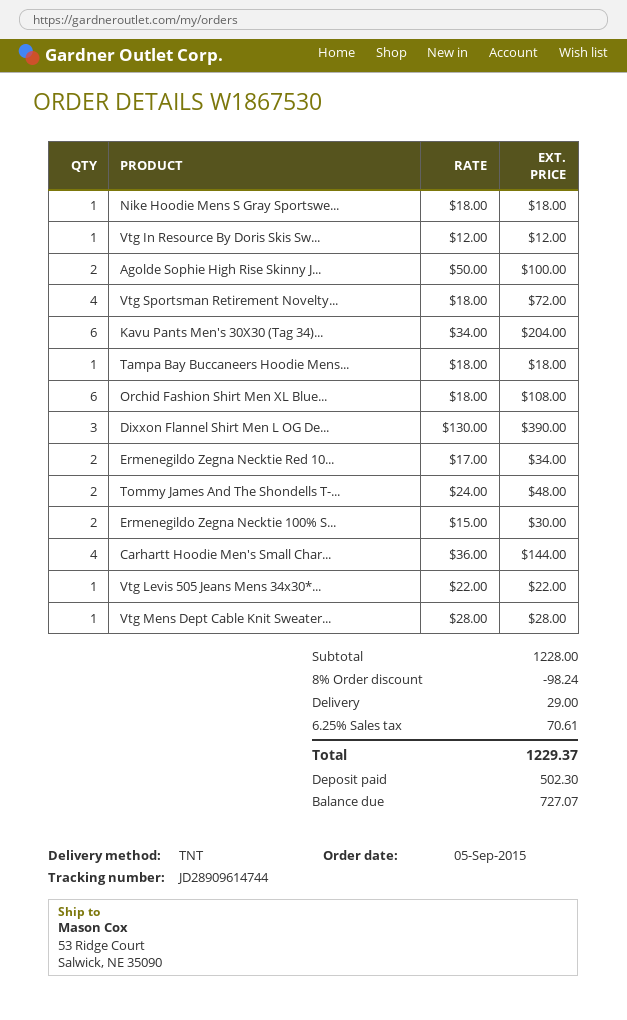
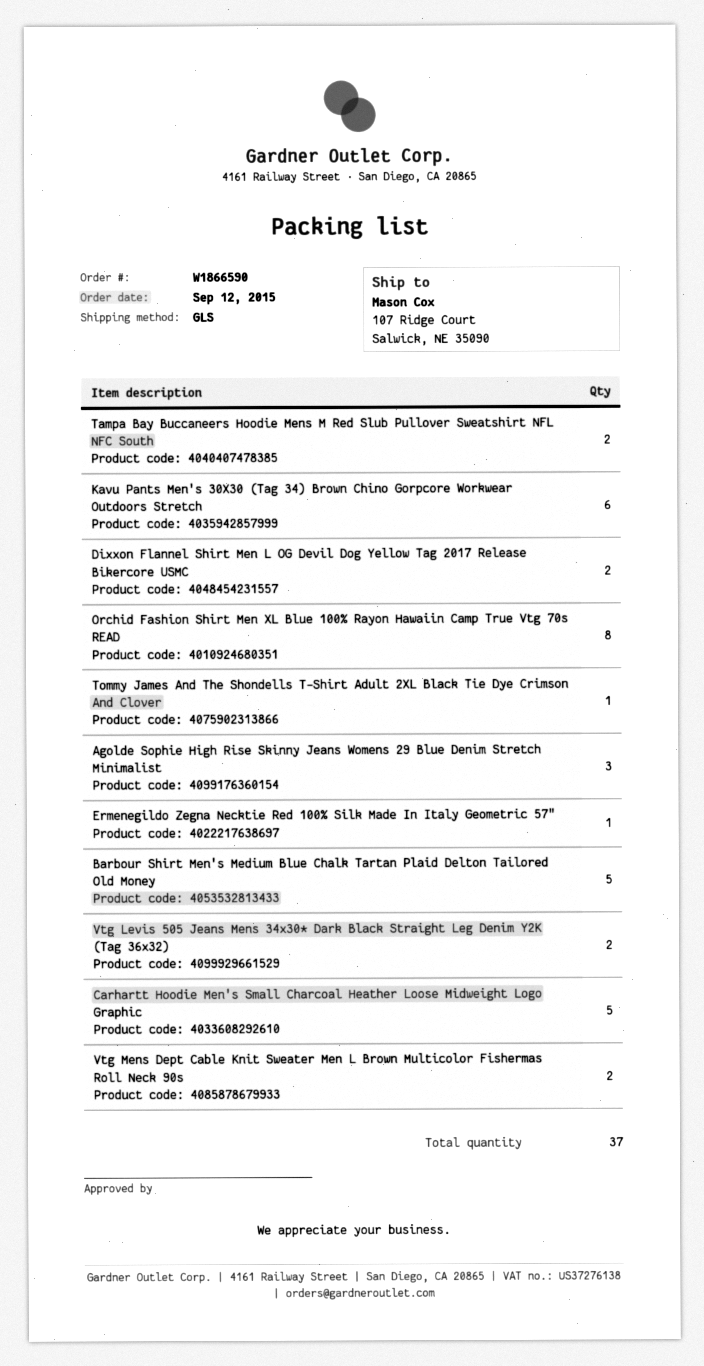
order number: W1867530 -> W1866590
order date: 2015-09-05 -> 2015-09-12
shipping method: TNT -> GLS
ship to: 53 Ridge Court, Salwick, NE 35090 -> 107 Ridge Court, Salwick, NE 35090
Nike Hoodie Mens S Gray Sportswe...: 1 -> none
Vtg In Resource By Doris Skis Sw...: 1 -> none
Agolde Sophie High Rise Skinny J...: 2 -> 3
Vtg Sportsman Retirement Novelty...: 4 -> none
Tampa Bay Buccaneers Hoodie Mens...: 1 -> 2
Orchid Fashion Shirt Men XL Blue...: 6 -> 8
Dixxon Flannel Shirt Men L OG De...: 3 -> 2
Ermenegildo Zegna Necktie Red 10...: 2 -> 1
Tommy James And The Shondells T-...: 2 -> 1
Ermenegildo Zegna Necktie 100% S...: 2 -> none
Carhartt Hoodie Men's Small Char...: 4 -> 5
Vtg Levis 505 Jeans Mens 34x30*...: 1 -> 2
Vtg Mens Dept Cable Knit Sweater...: 1 -> 2
Barbour Shirt Men's Medium Blue Chalk Tartan Plaid Delton Tailored Old Money: none -> 5

